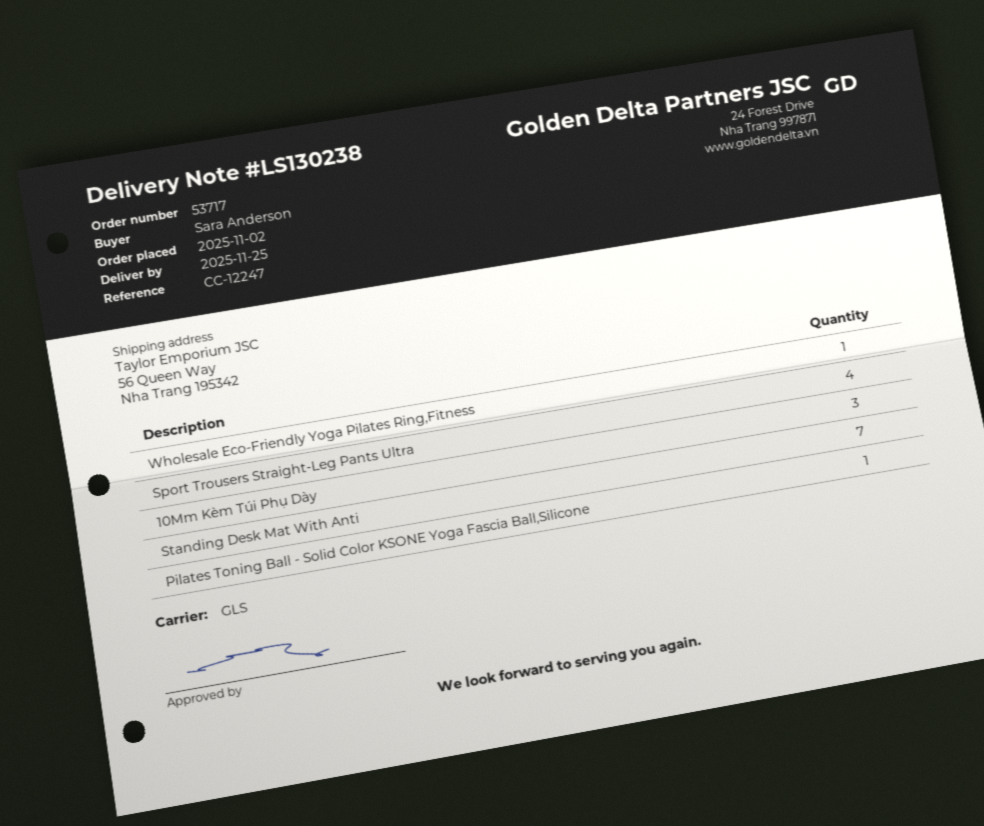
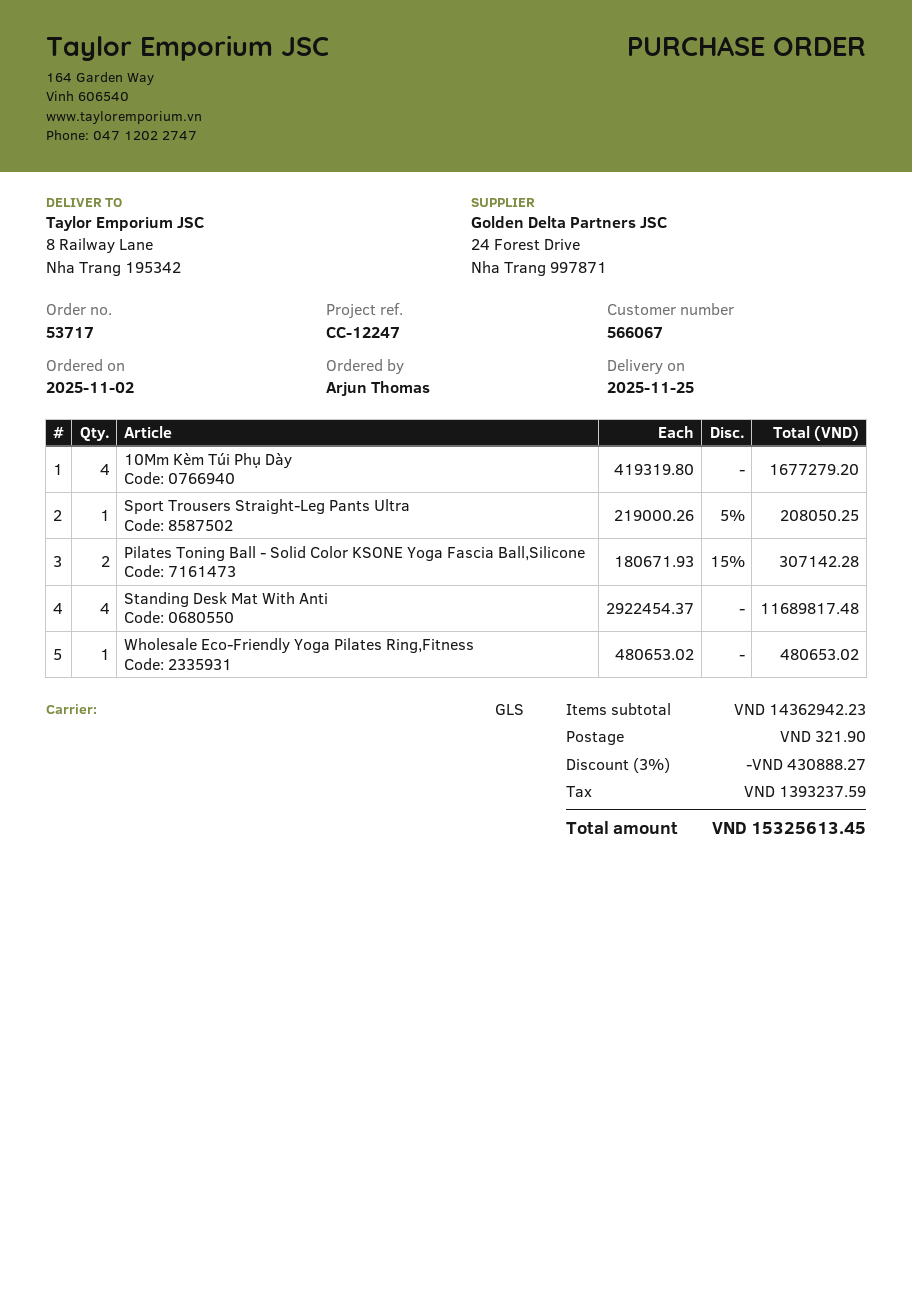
ordered by: Sara Anderson -> Arjun Thomas
ship to: 56 Queen Way, Nha Trang 195342 -> 8 Railway Lane, Nha Trang 195342
Sport Trousers Straight-Leg Pants Ultra: 4 -> 1
10Mm Kèm Túi Phụ Dày: 3 -> 4
Standing Desk Mat With Anti: 7 -> 4
Pilates Toning Ball - Solid Color KSONE Yoga Fascia Ball,Silicone: 1 -> 2

